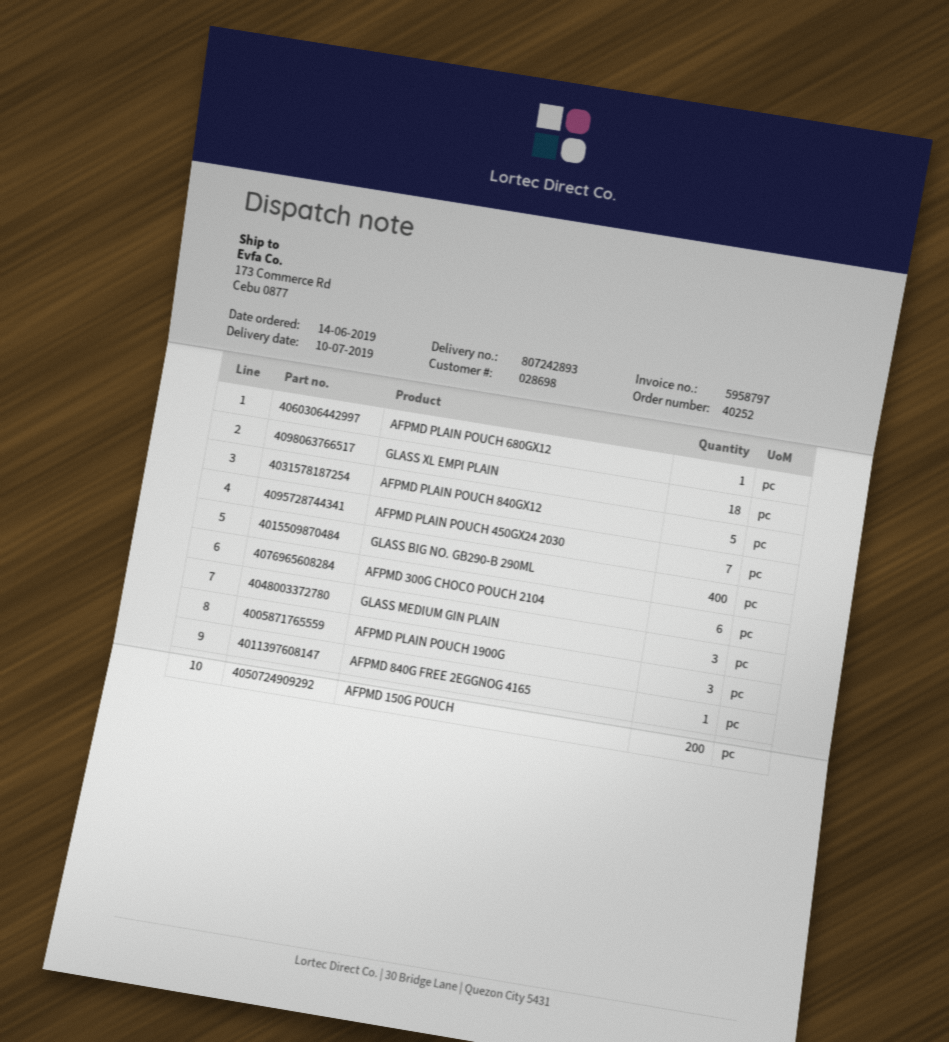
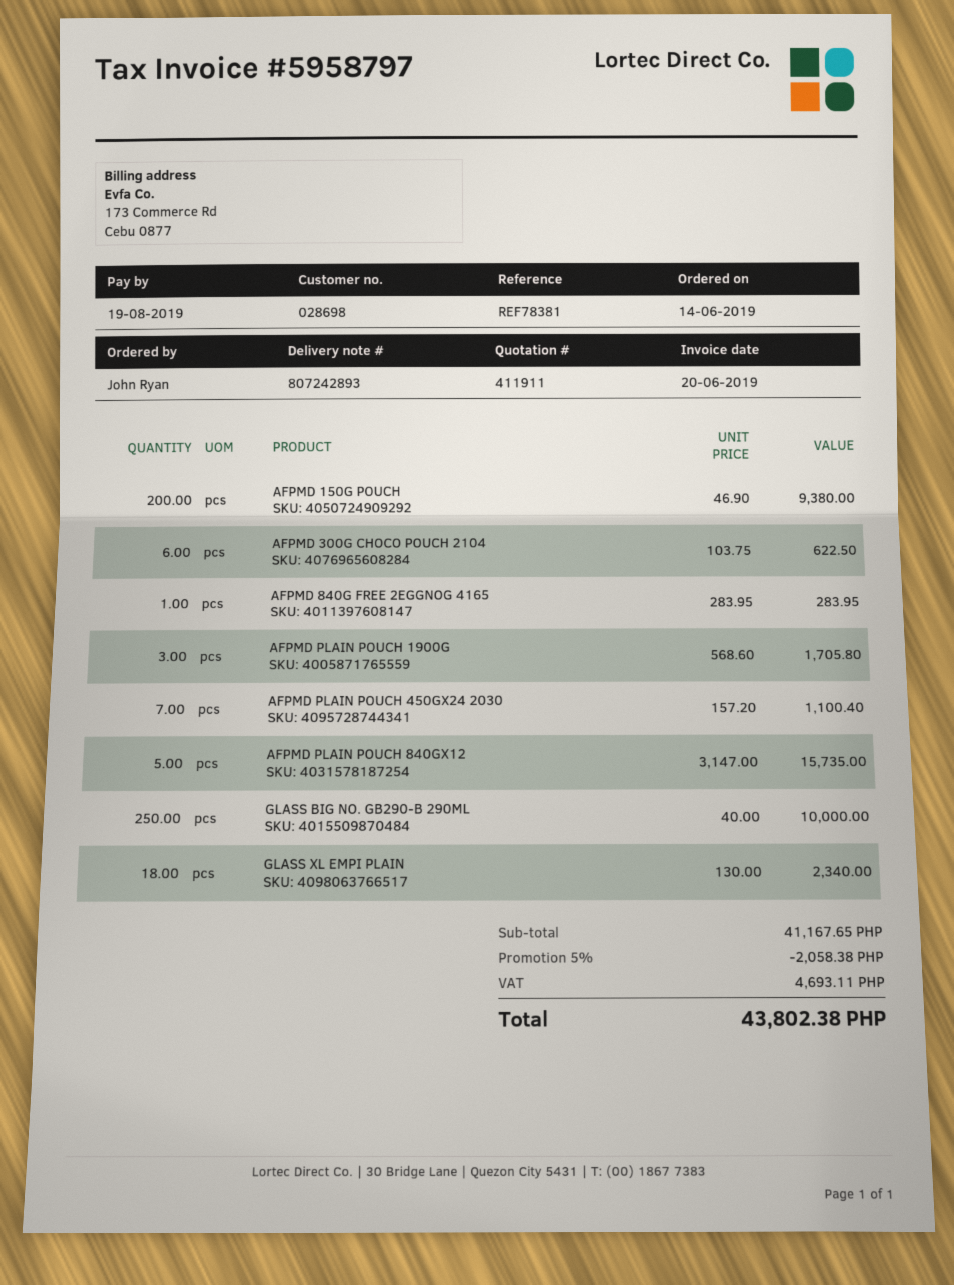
AFPMD PLAIN POUCH 680GX12: 1 -> none
GLASS BIG NO. GB290-B 290ML: 400 -> 250
GLASS MEDIUM GIN PLAIN: 3 -> none

